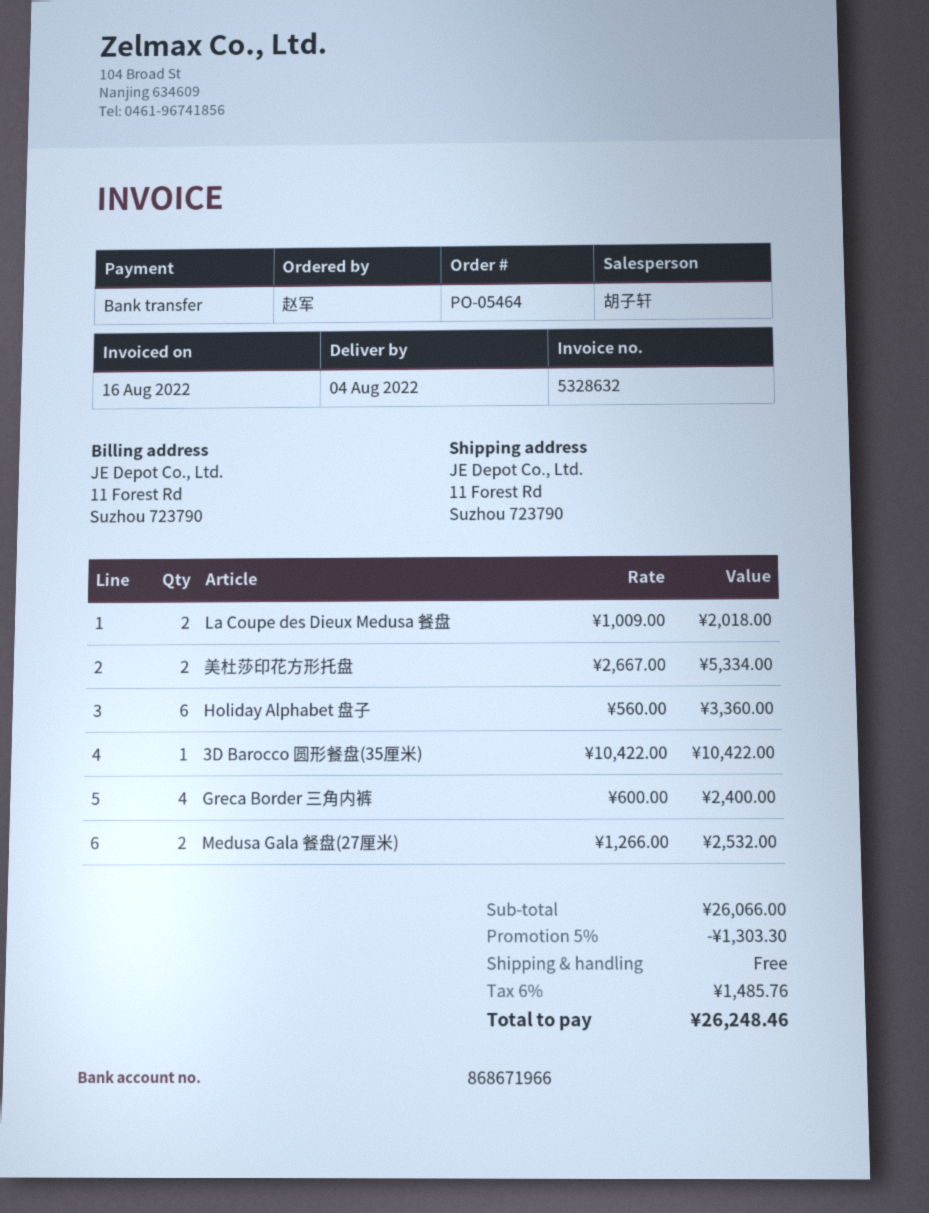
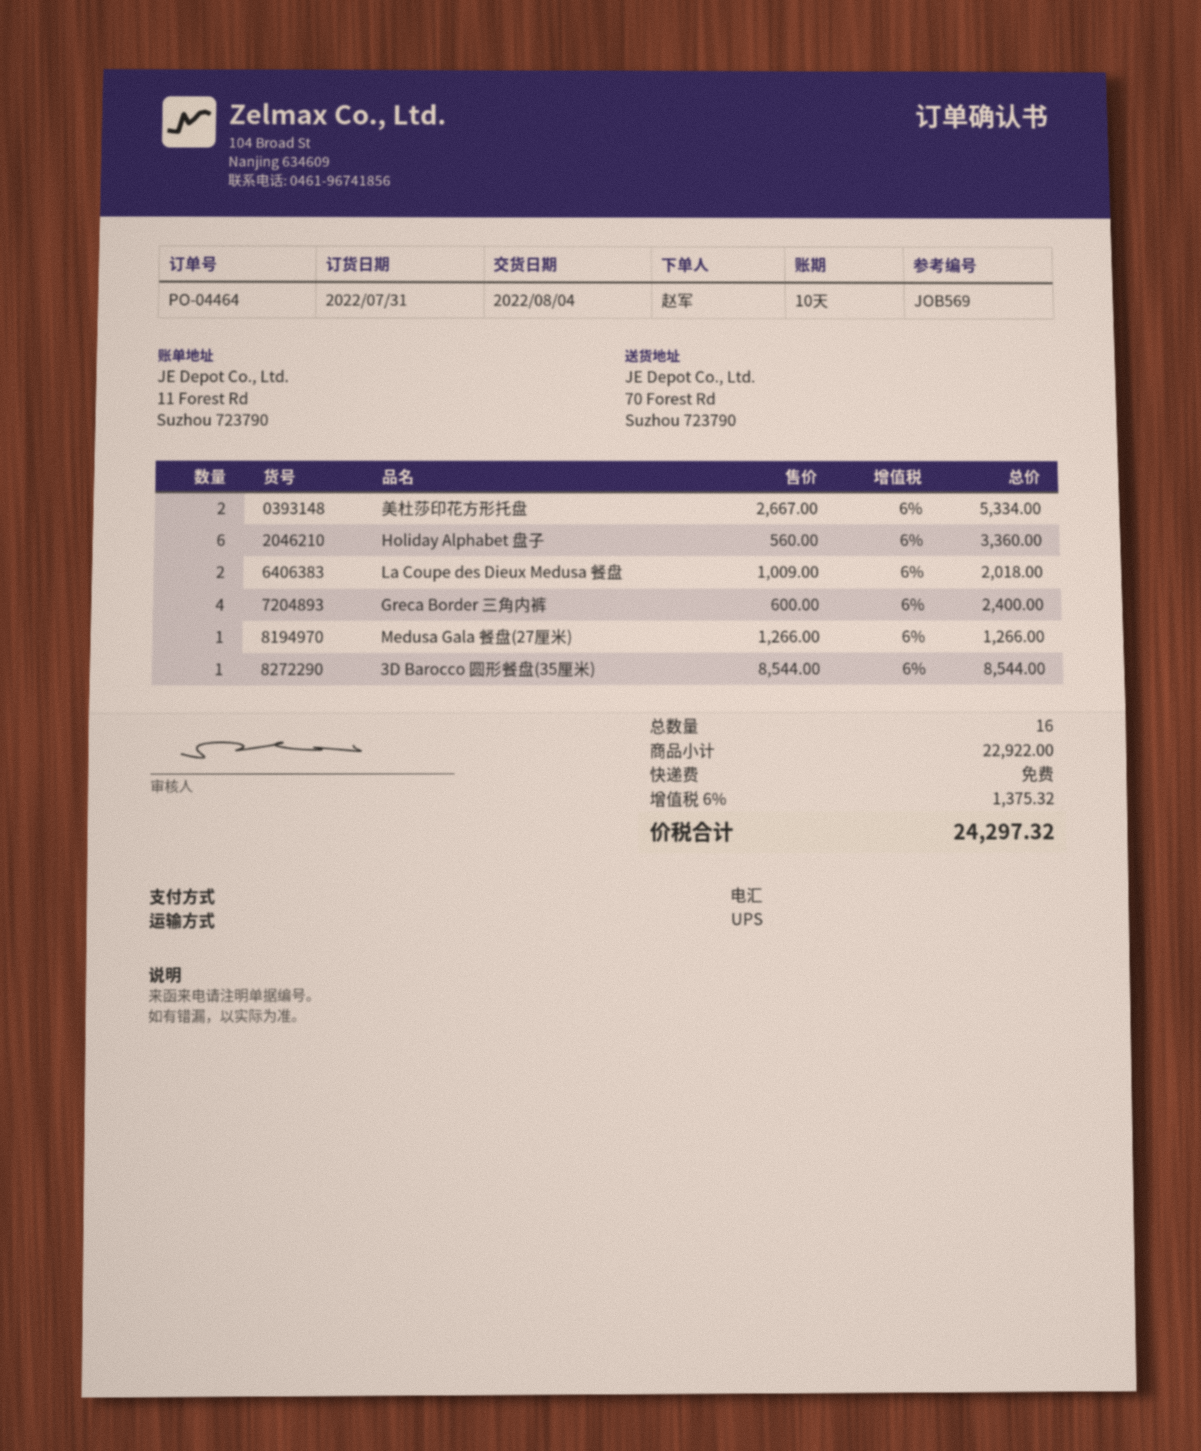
order number: PO-05464 -> PO-04464
ship to: 11 Forest Rd, Suzhou 723790 -> 70 Forest Rd, Suzhou 723790
3D Barocco 圆形餐盘(35厘米): 1 x 10422.00 = 10422.00 -> 1 x 8544.00 = 8544.00
Medusa Gala 餐盘(27厘米): 2 x 1266.00 = 2532.00 -> 1 x 1266.00 = 1266.00
subtotal: 26066.00 -> 22922.00
discount: 5% = 1303.30 -> none
tax: 6% = 1485.76 -> 6% = 1375.32
total: 26248.46 -> 24297.32

